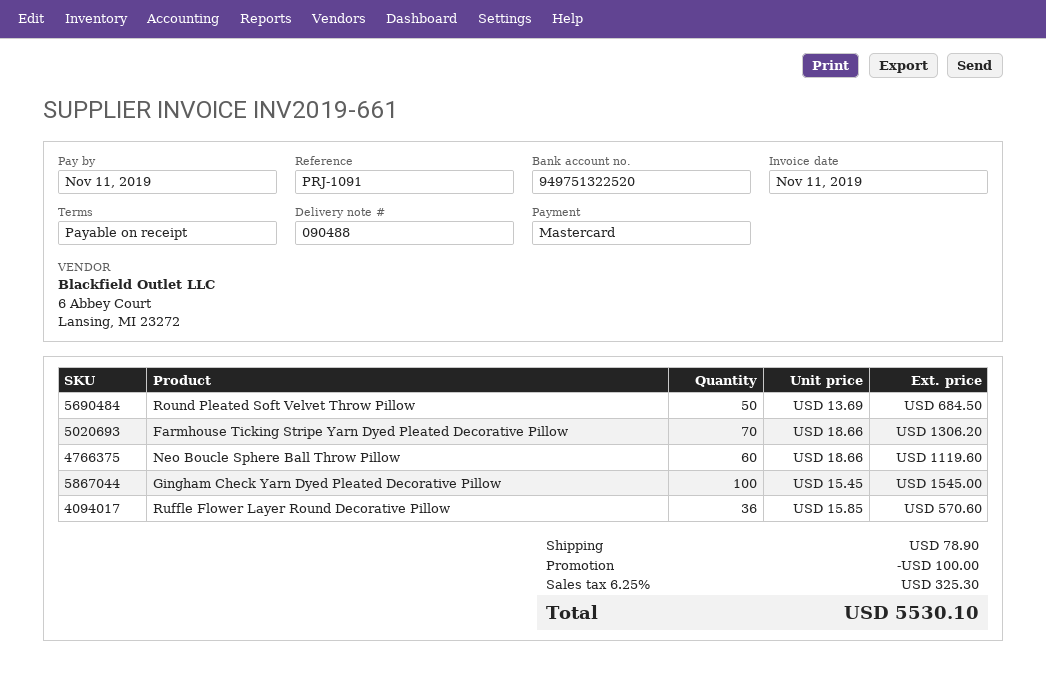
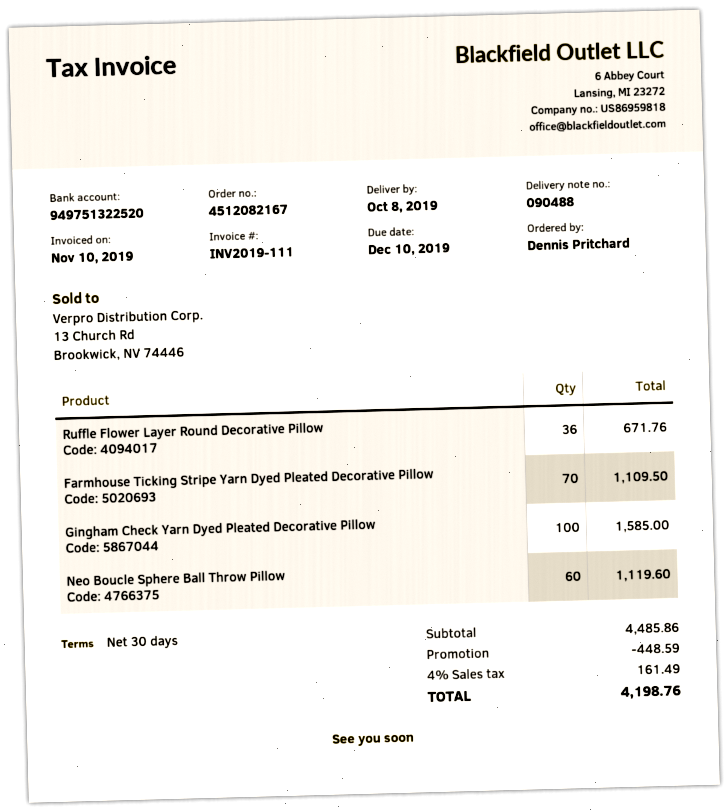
invoice number: INV2019-661 -> INV2019-111
invoice date: 2019-11-11 -> 2019-11-10
payment terms: on receipt -> 30 days
due date: 2019-11-11 -> 2019-12-10
Round Pleated Soft Velvet Throw Pillow: 50 for 684.50 -> none
Farmhouse Ticking Stripe Yarn Dyed Pleated Decorative Pillow: 70 for 1306.20 -> 70 for 1109.50
Gingham Check Yarn Dyed Pleated Decorative Pillow: 100 for 1545.00 -> 100 for 1585.00
Ruffle Flower Layer Round Decorative Pillow: 36 for 570.60 -> 36 for 671.76
discount: 100.00 -> 448.59
shipping: 78.90 -> none
tax: 6.25% = 325.30 -> 4% = 161.49
total: 5530.10 -> 4198.76

